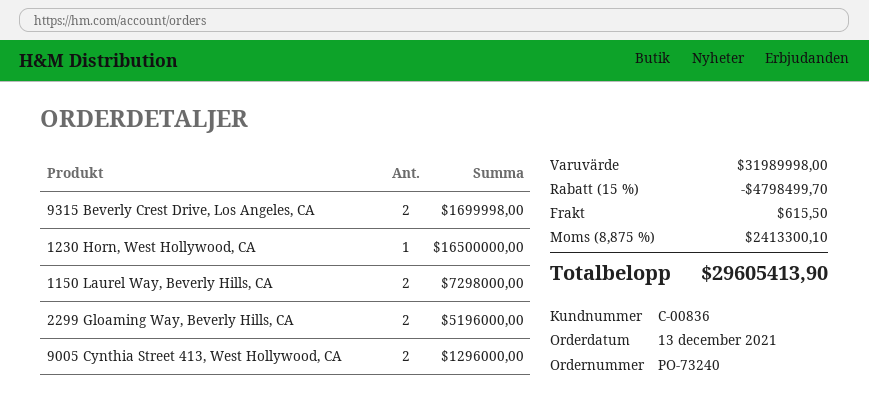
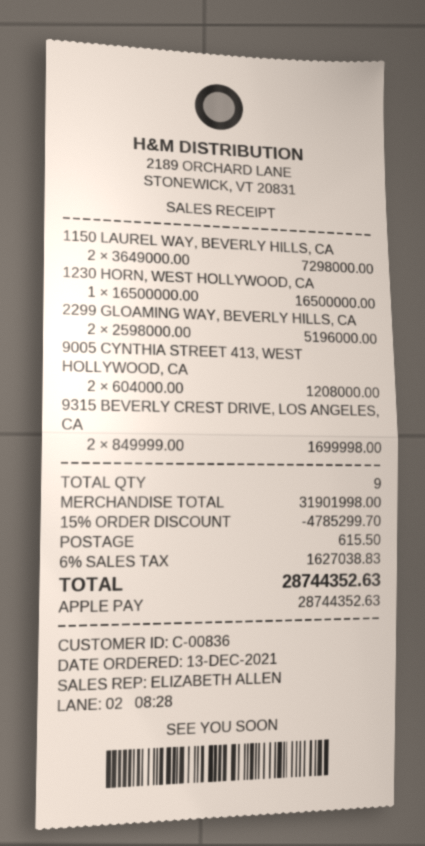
9005 Cynthia Street 413, West Hollywood, CA: 2 for 1296000.00 -> 2 for 1208000.00
subtotal: 31989998.00 -> 31901998.00
discount: 15% = 4798499.70 -> 15% = 4785299.70
tax: 8.875% = 2413300.10 -> 6% = 1627038.83
total: 29605413.90 -> 28744352.63

